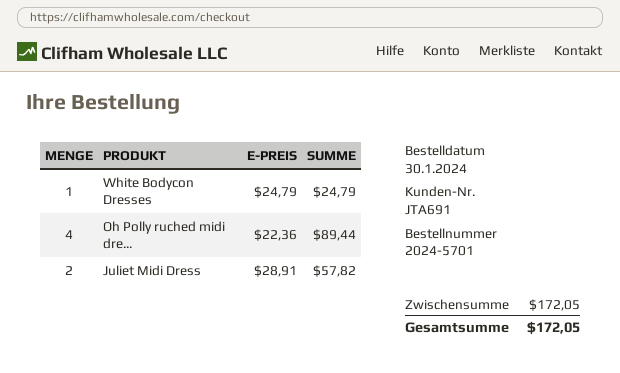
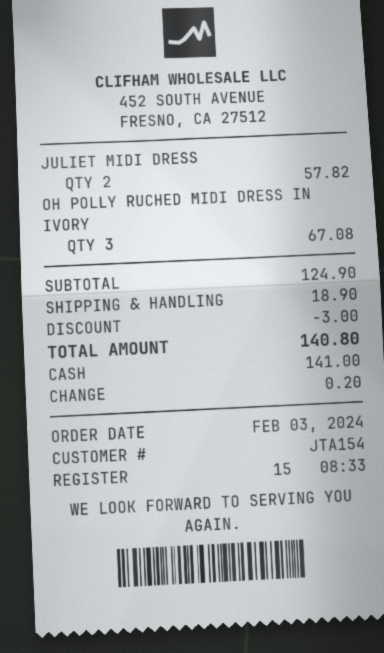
order date: 2024-01-30 -> 2024-02-03
customer number: JTA691 -> JTA154
White Bodycon Dresses: 1 for 24.79 -> none
Oh Polly ruched midi dre...: 4 for 89.44 -> 3 for 67.08
subtotal: 172.05 -> 124.90
discount: none -> 3.00
shipping: none -> 18.90
total: 172.05 -> 140.80

